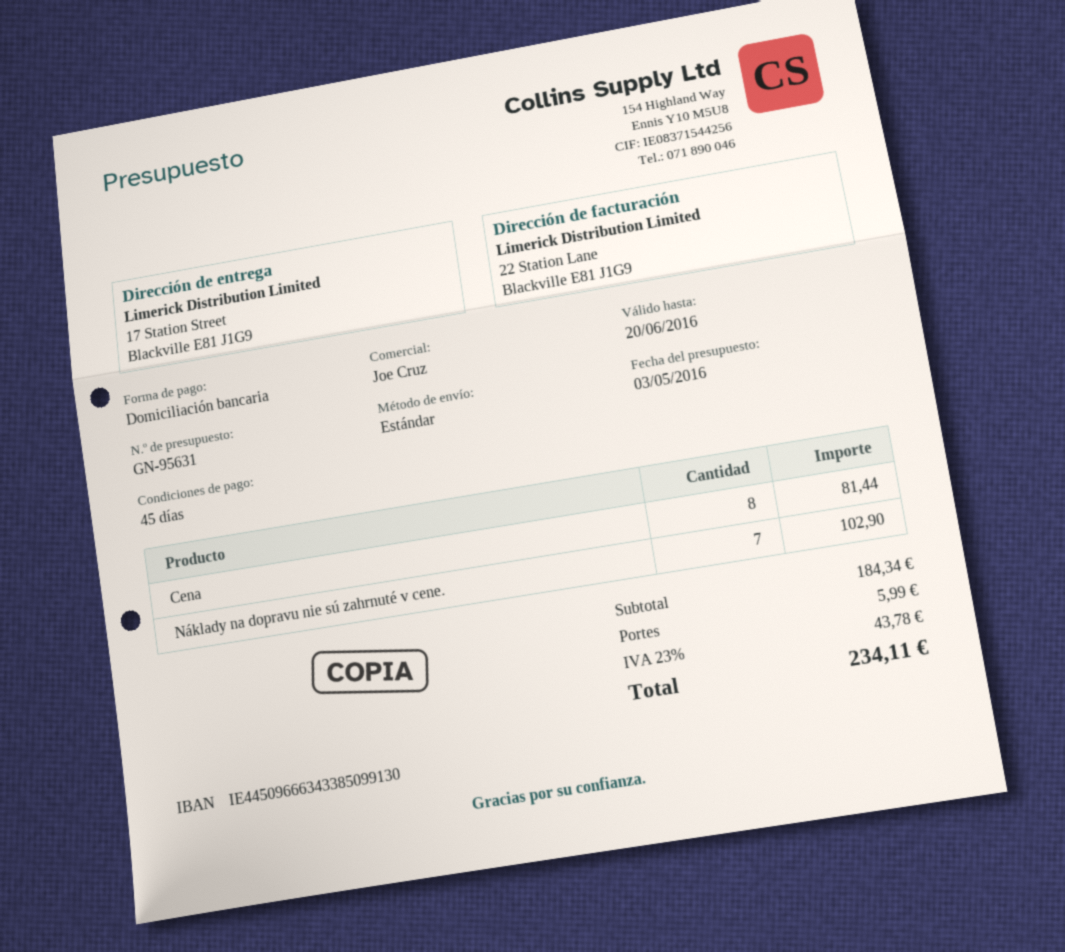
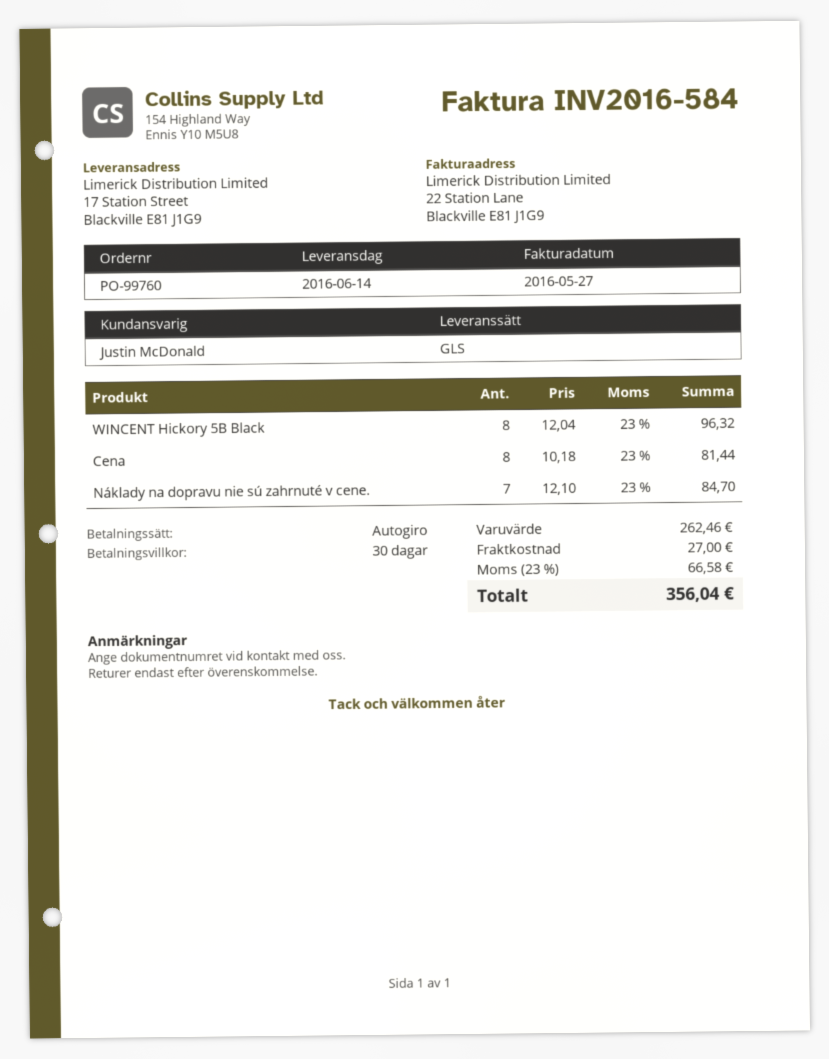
payment terms: 45 days -> 30 days
sales rep: Joe Cruz -> Justin McDonald
shipping method: standard -> GLS
Náklady na dopravu nie sú zahrnuté v cene.: 7 for 102.90 -> 7 for 84.70
WINCENT Hickory 5B Black: none -> 8 for 96.32
subtotal: 184.34 -> 262.46
shipping: 5.99 -> 27.00
tax: 23% = 43.78 -> 23% = 66.58
total: 234.11 -> 356.04

